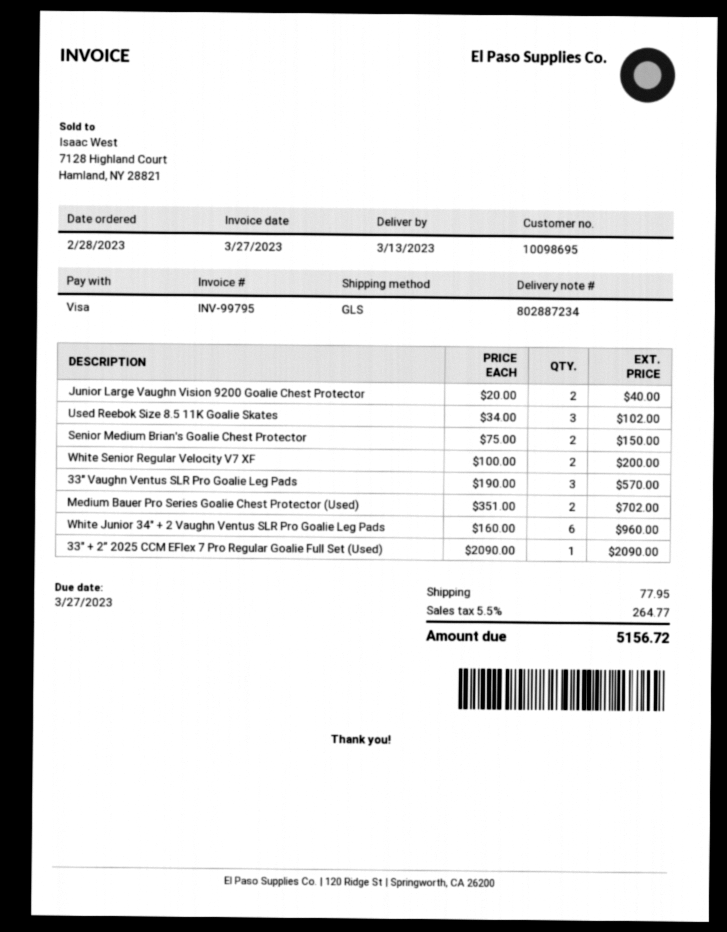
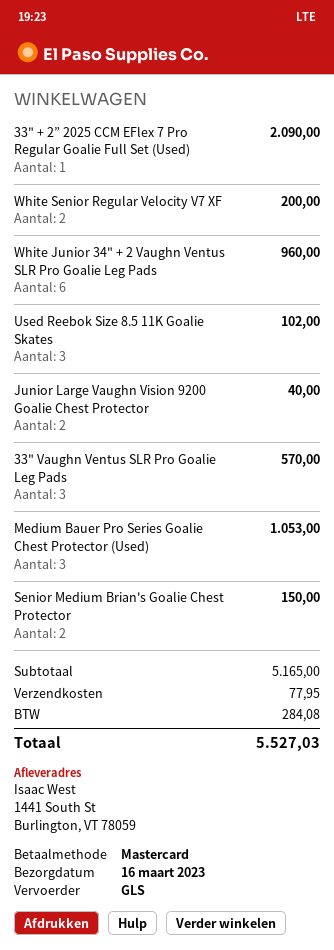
delivery date: 2023-03-13 -> 2023-03-16
payment method: Visa -> Mastercard
Medium Bauer Pro Series Goalie Chest Protector (Used): 2 for 702.00 -> 3 for 1053.00
tax: 264.77 -> 284.08
total: 5156.72 -> 5527.03

